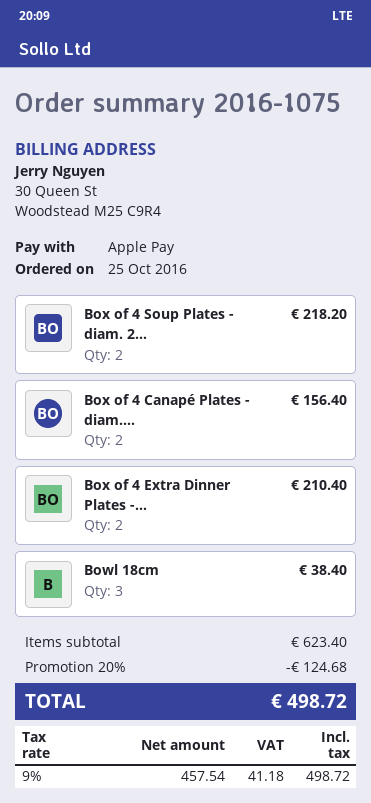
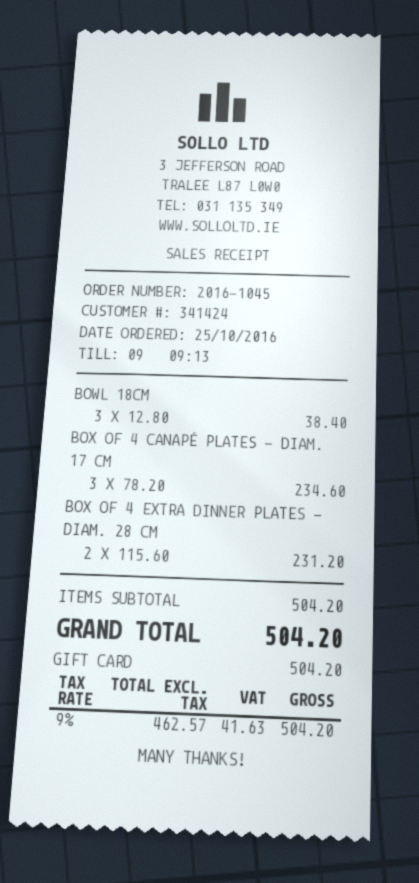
order number: 2016-1075 -> 2016-1045
payment method: Apple Pay -> gift card
Box of 4 Soup Plates - diam. 2...: 2 for 218.20 -> none
Box of 4 Canapé Plates - diam....: 2 for 156.40 -> 3 for 234.60
Box of 4 Extra Dinner Plates -...: 2 for 210.40 -> 2 for 231.20
subtotal: 623.40 -> 504.20
discount: 20% = 124.68 -> none
net: 457.54 -> 462.57
tax: 9% = 41.18 -> 9% = 41.63
total: 498.72 -> 504.20

